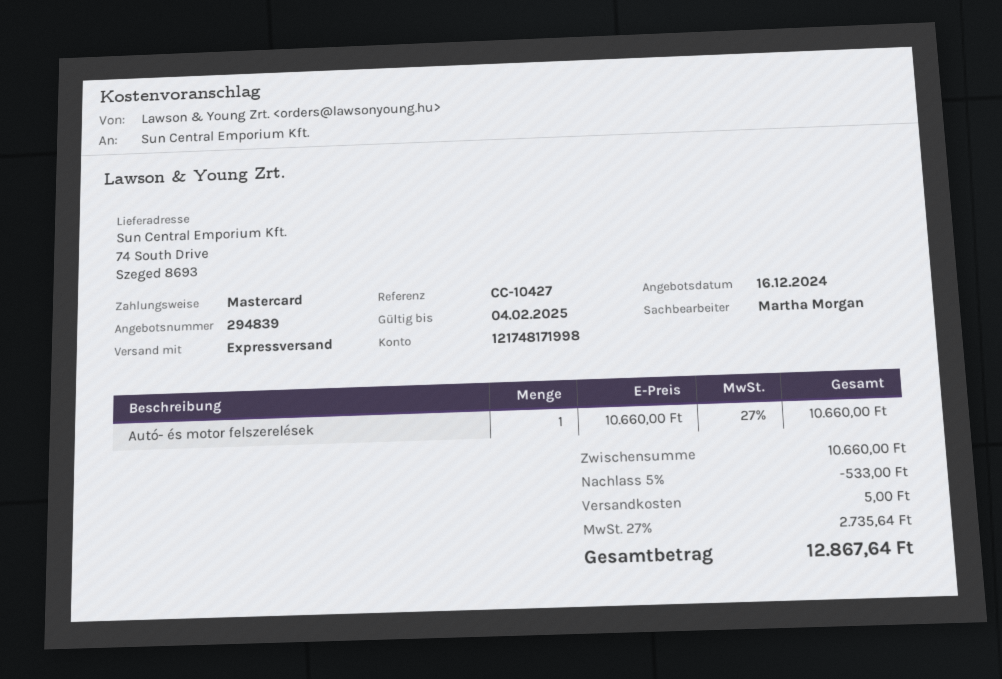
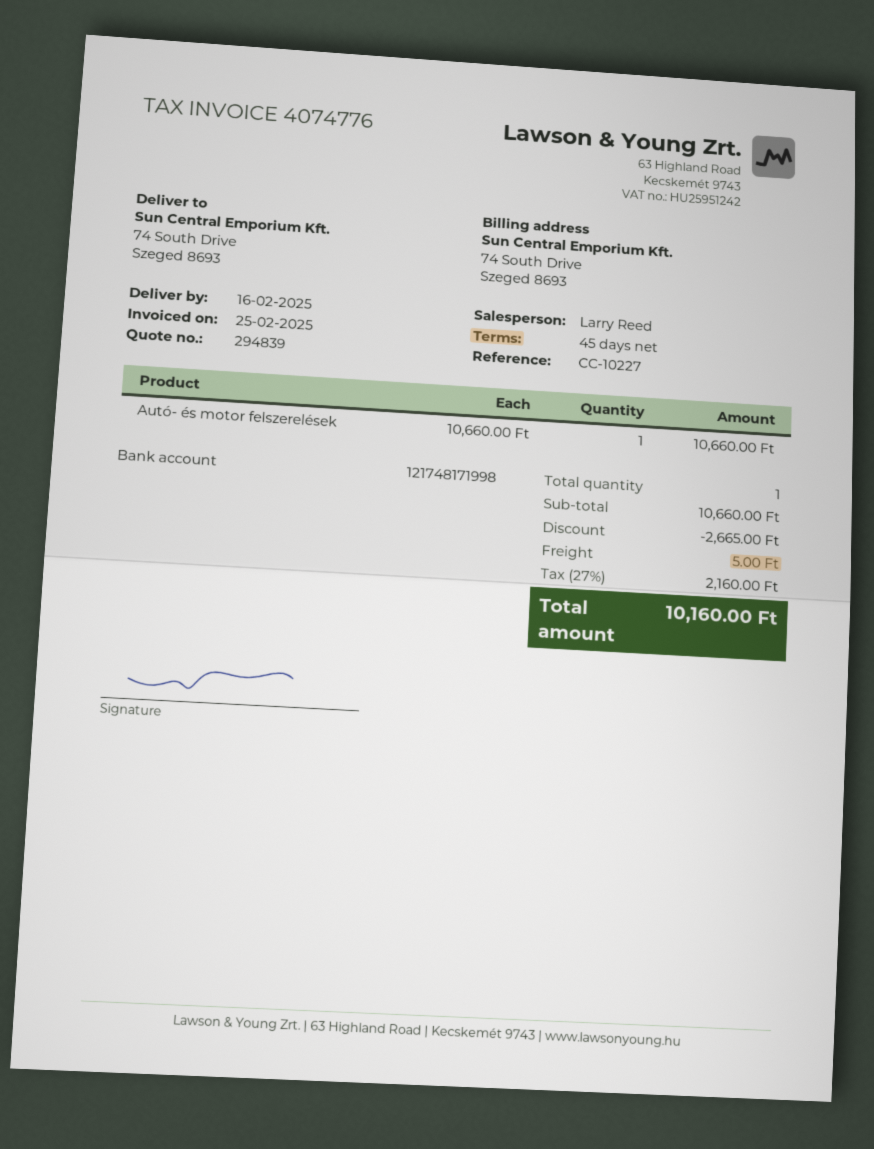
reference: CC-10427 -> CC-10227
sales rep: Martha Morgan -> Larry Reed
discount: 533.00 -> 2665.00
tax: 27% = 2735.64 -> 27% = 2160.00
total: 12867.64 -> 10160.00

